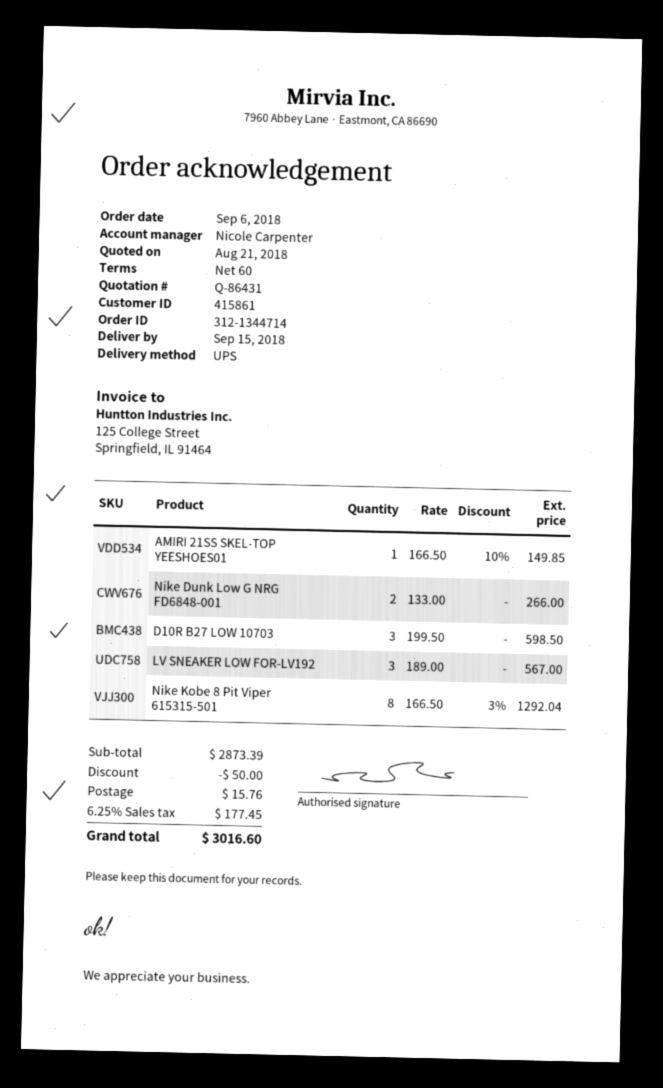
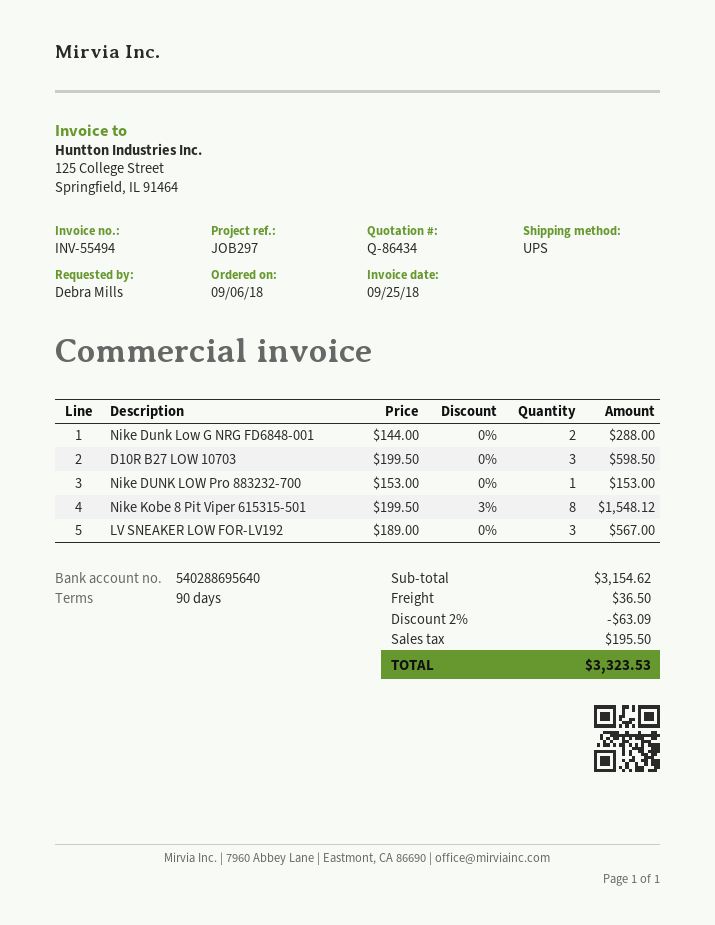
quote number: Q-86431 -> Q-86434
payment terms: 60 days -> 90 days
AMIRI 21SS SKEL-TOP YEESHOES01: 1 x 166.50 - 10% = 149.85 -> none
Nike Dunk Low G NRG FD6848-001: 2 x 133.00 = 266.00 -> 2 x 144.00 = 288.00
Nike Kobe 8 Pit Viper 615315-501: 8 x 166.50 - 3% = 1292.04 -> 8 x 199.50 - 3% = 1548.12
Nike DUNK LOW Pro 883232-700: none -> 1 x 153.00 = 153.00
subtotal: 2873.39 -> 3154.62
discount: 50.00 -> 63.09
shipping: 15.76 -> 36.50
tax: 177.45 -> 195.50
total: 3016.60 -> 3323.53

